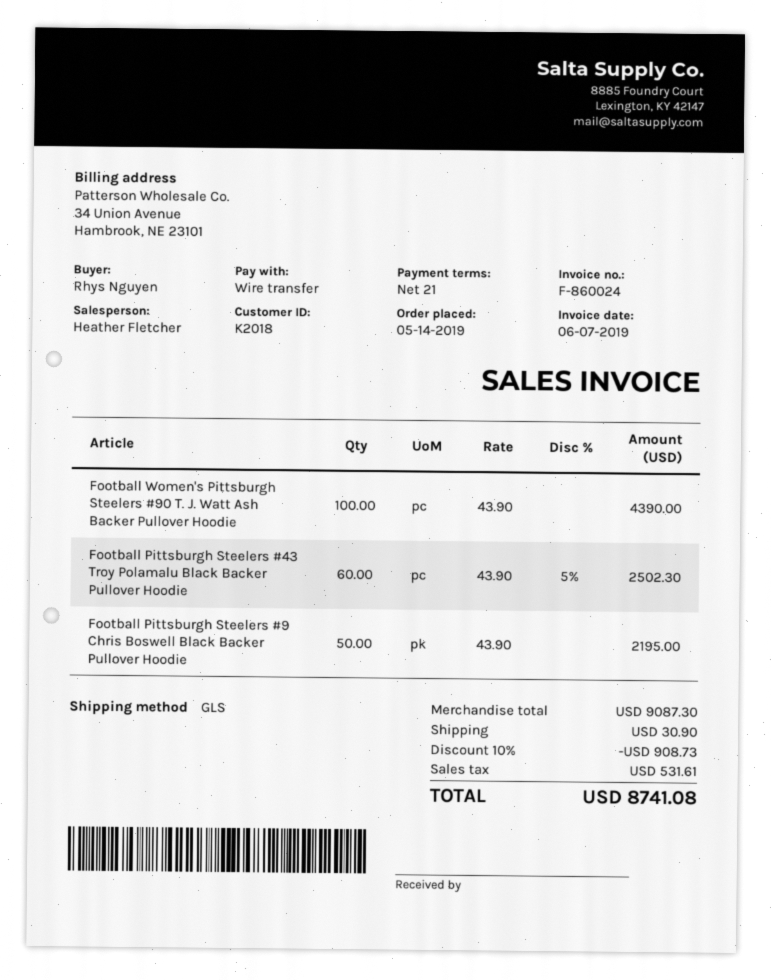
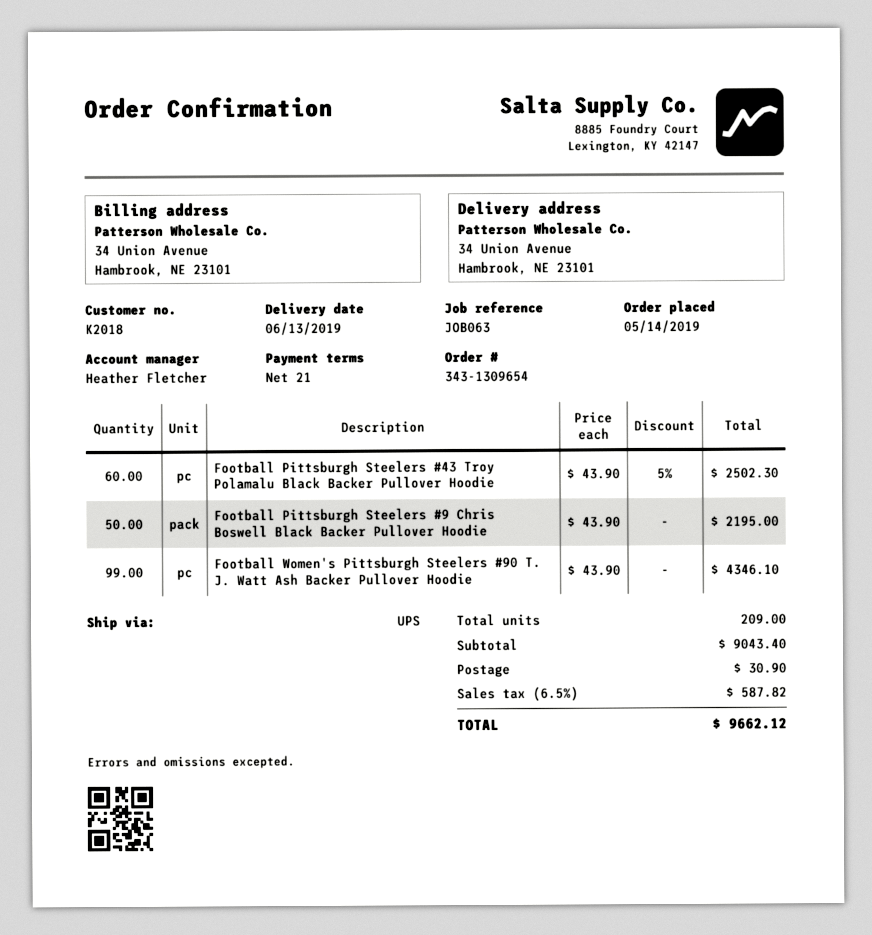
shipping method: GLS -> UPS
Football Women's Pittsburgh Steelers #90 T. J. Watt Ash Backer Pullover Hoodie: 100 x 43.90 = 4390.00 -> 99 x 43.90 = 4346.10
subtotal: 9087.30 -> 9043.40
discount: 10% = 908.73 -> none
tax: 531.61 -> 587.82
total: 8741.08 -> 9662.12

